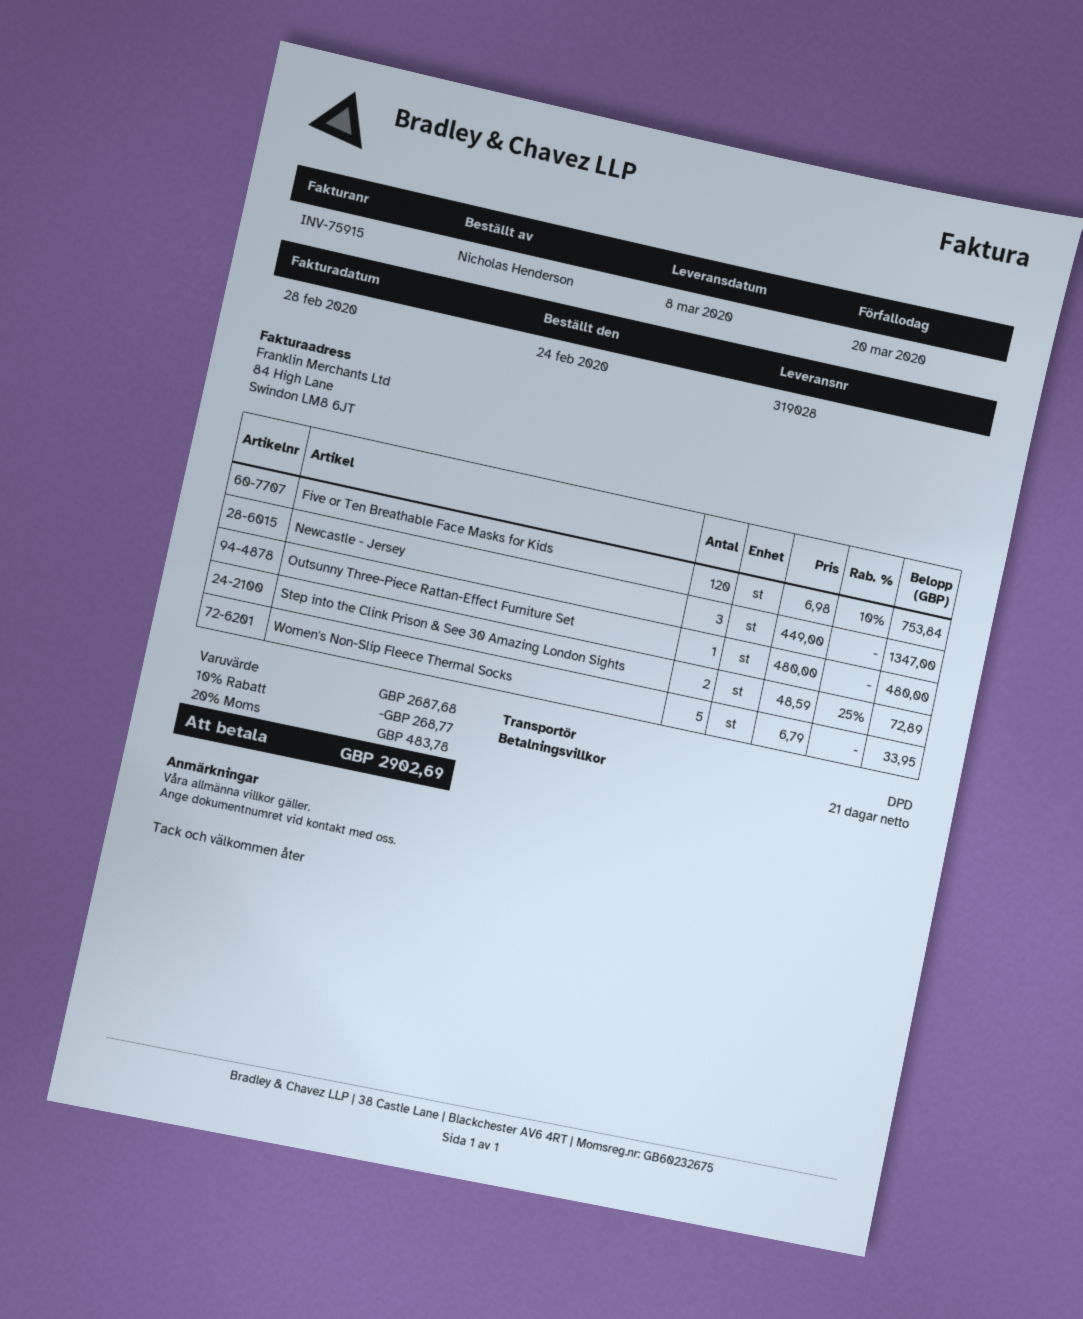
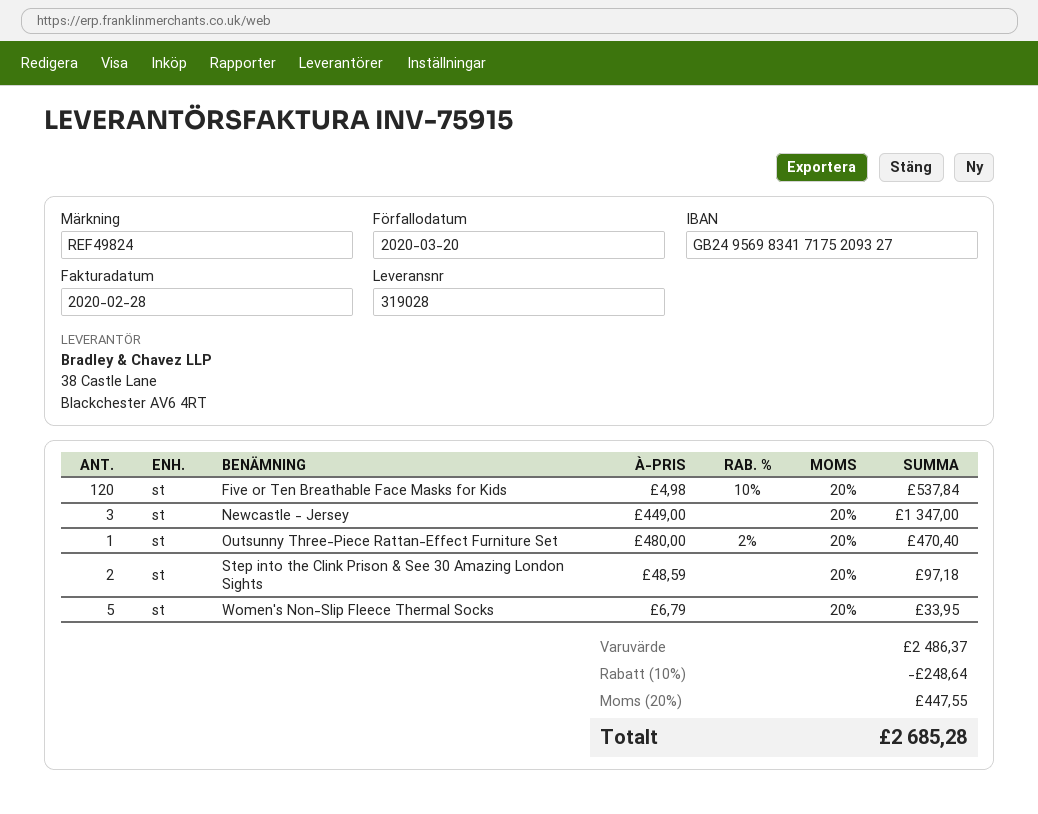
Five or Ten Breathable Face Masks for Kids: 120 x 6.98 - 10% = 753.84 -> 120 x 4.98 - 10% = 537.84
Outsunny Three-Piece Rattan-Effect Furniture Set: 1 x 480.00 = 480.00 -> 1 x 480.00 - 2% = 470.40
Step into the Clink Prison & See 30 Amazing London Sights: 2 x 48.59 - 25% = 72.89 -> 2 x 48.59 = 97.18
subtotal: 2687.68 -> 2486.37
discount: 10% = 268.77 -> 10% = 248.64
tax: 20% = 483.78 -> 20% = 447.55
total: 2902.69 -> 2685.28

